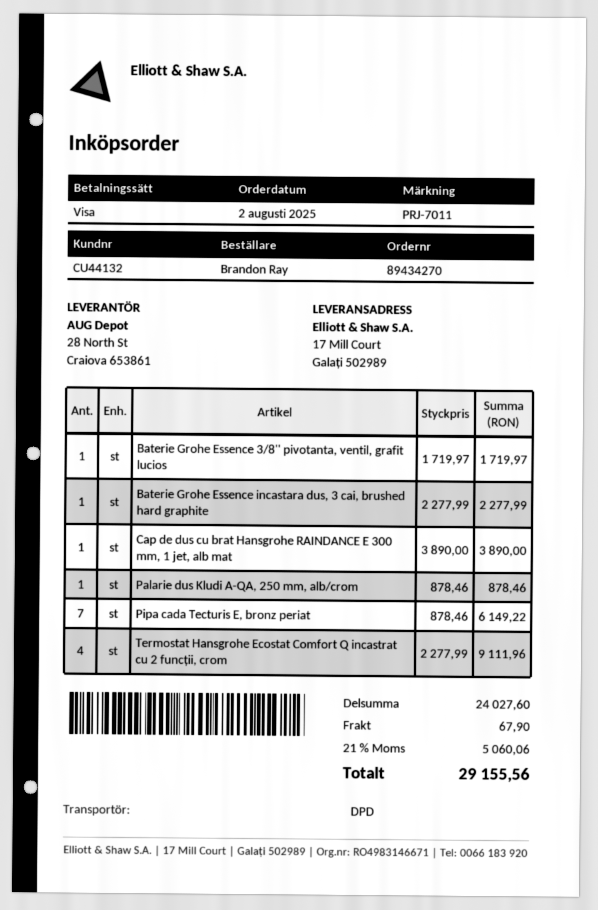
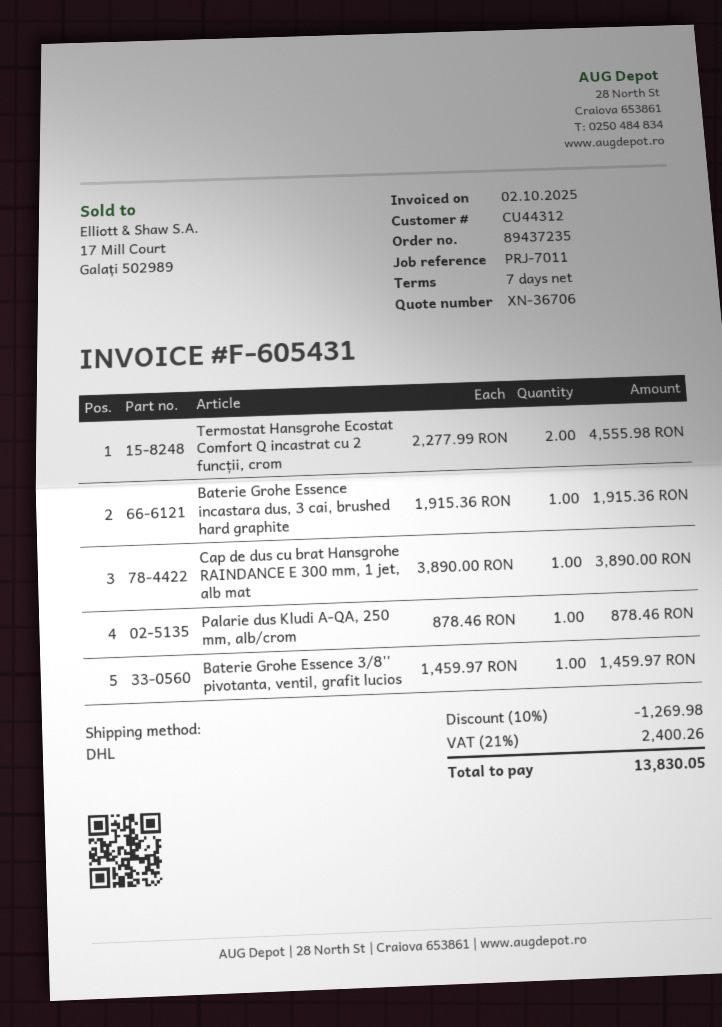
order number: 89434270 -> 89437235
customer number: CU44132 -> CU44312
shipping method: DPD -> DHL
Baterie Grohe Essence 3/8'' pivotanta, ventil, grafit lucios: 1 x 1719.97 = 1719.97 -> 1 x 1459.97 = 1459.97
Baterie Grohe Essence incastara dus, 3 cai, brushed hard graphite: 1 x 2277.99 = 2277.99 -> 1 x 1915.36 = 1915.36
Pipa cada Tecturis E, bronz periat: 7 x 878.46 = 6149.22 -> none
Termostat Hansgrohe Ecostat Comfort Q incastrat cu 2 funcții, crom: 4 x 2277.99 = 9111.96 -> 2 x 2277.99 = 4555.98
discount: none -> 10% = 1269.98
shipping: 67.90 -> none
tax: 21% = 5060.06 -> 21% = 2400.26
total: 29155.56 -> 13830.05

